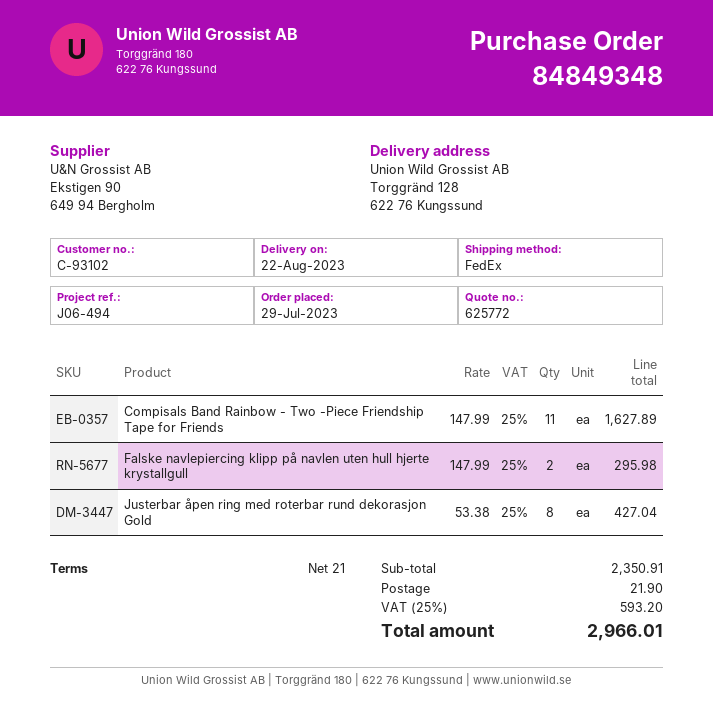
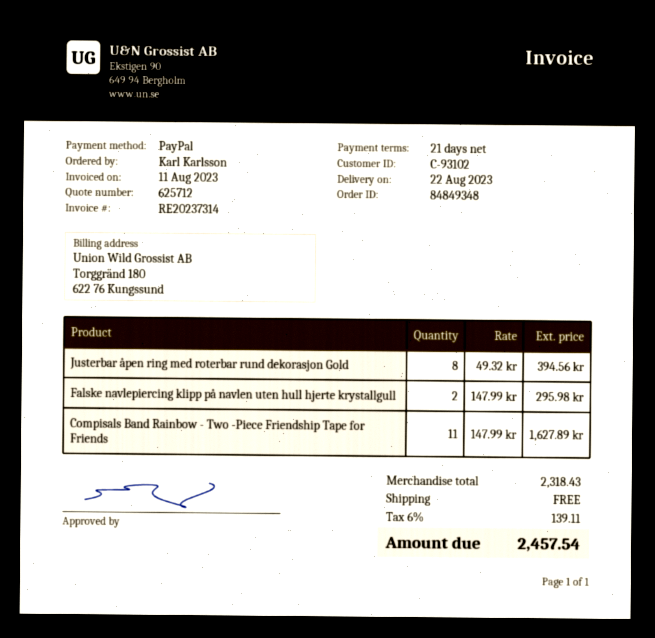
quote number: 625772 -> 625712
Justerbar åpen ring med roterbar rund dekorasjon Gold: 8 x 53.38 = 427.04 -> 8 x 49.32 = 394.56
subtotal: 2350.91 -> 2318.43
shipping: 21.90 -> 0.00
tax: 25% = 593.20 -> 6% = 139.11
total: 2966.01 -> 2457.54

